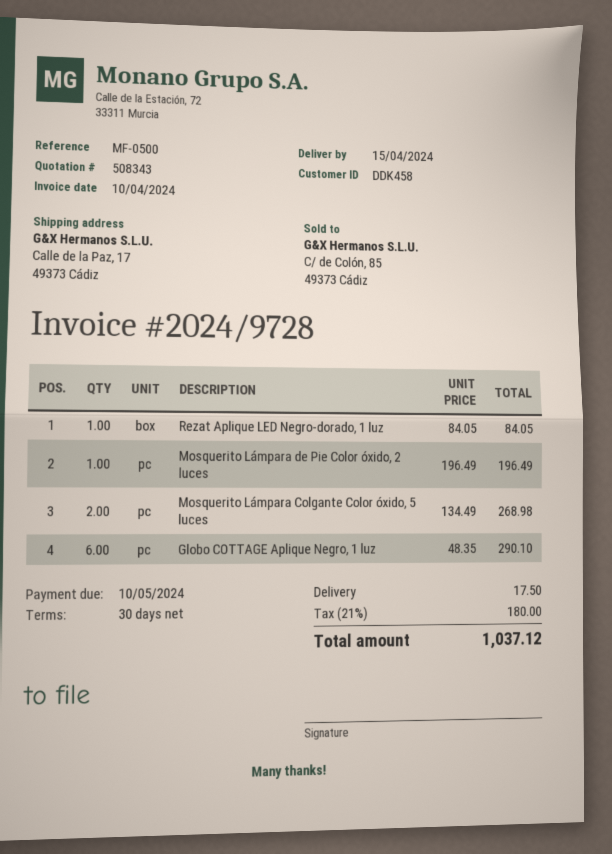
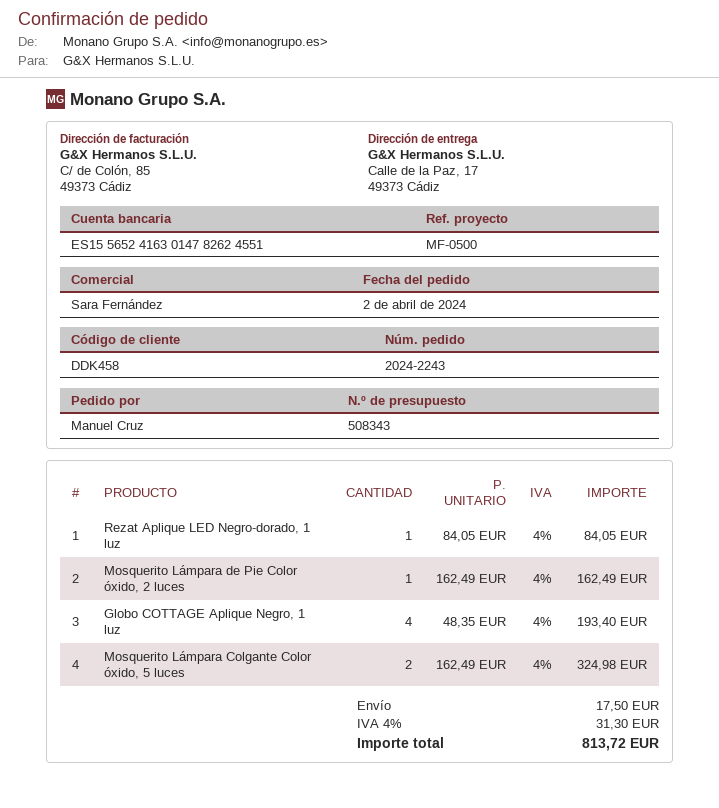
Mosquerito Lámpara de Pie Color óxido, 2 luces: 1 x 196.49 = 196.49 -> 1 x 162.49 = 162.49
Mosquerito Lámpara Colgante Color óxido, 5 luces: 2 x 134.49 = 268.98 -> 2 x 162.49 = 324.98
Globo COTTAGE Aplique Negro, 1 luz: 6 x 48.35 = 290.10 -> 4 x 48.35 = 193.40
tax: 21% = 180.00 -> 4% = 31.30
total: 1037.12 -> 813.72

